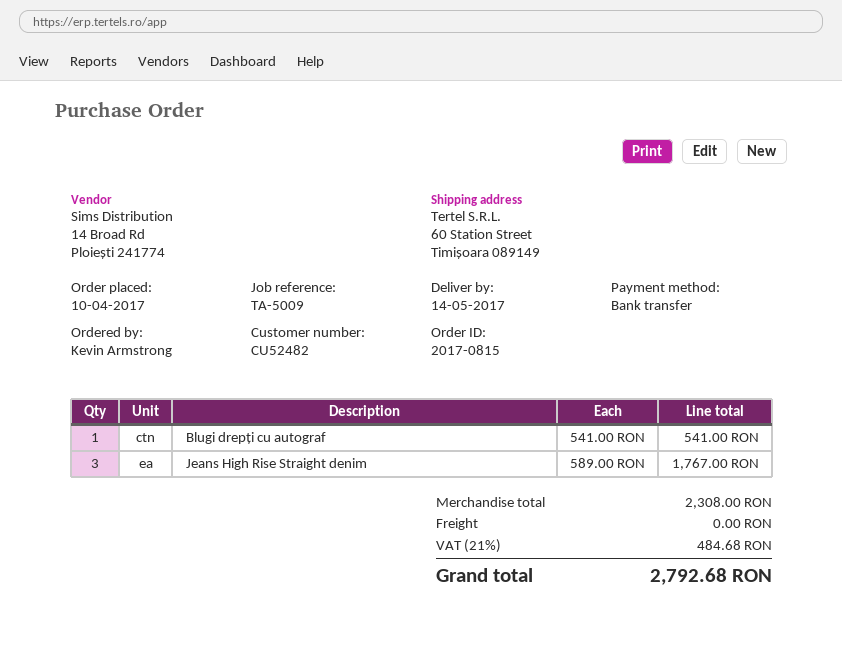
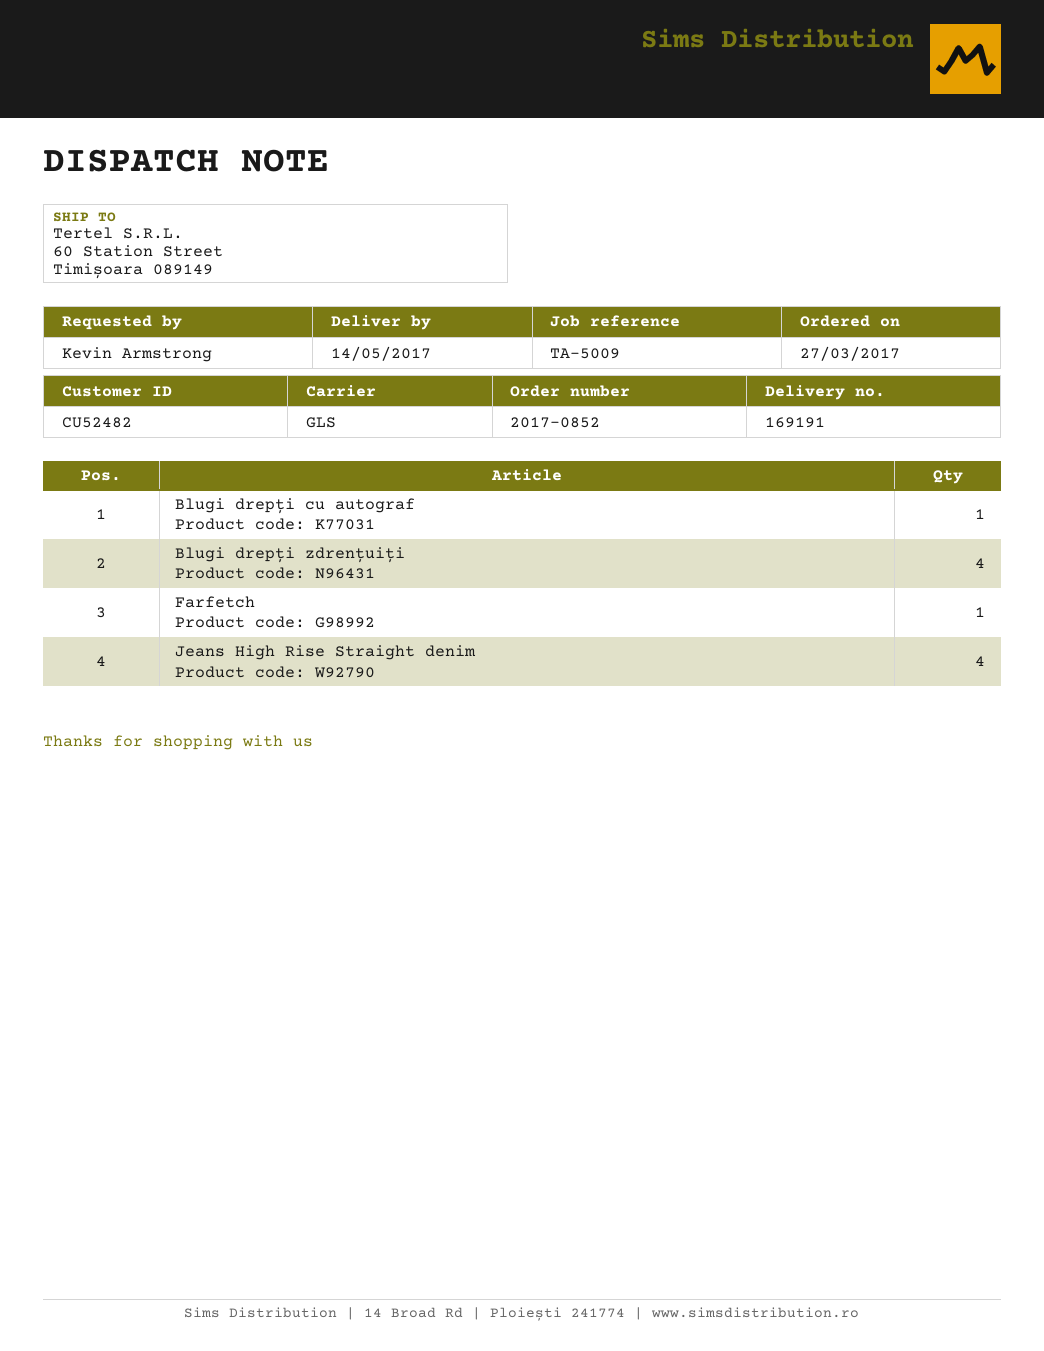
order number: 2017-0815 -> 2017-0852
order date: 2017-04-10 -> 2017-03-27
Jeans High Rise Straight denim: 3 -> 4
Blugi drepți zdrențuiți: none -> 4
Farfetch: none -> 1

